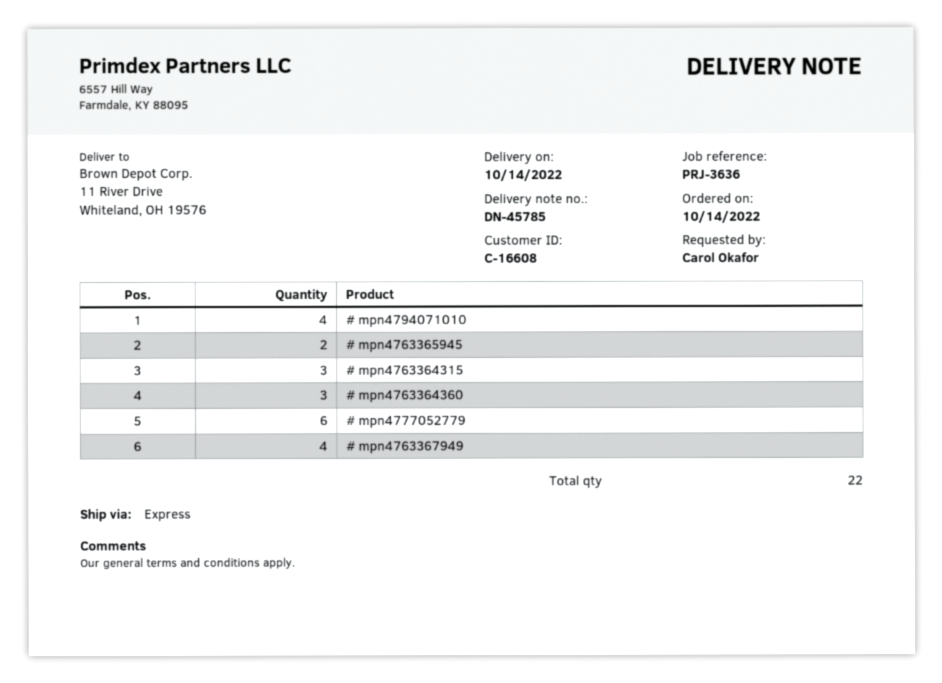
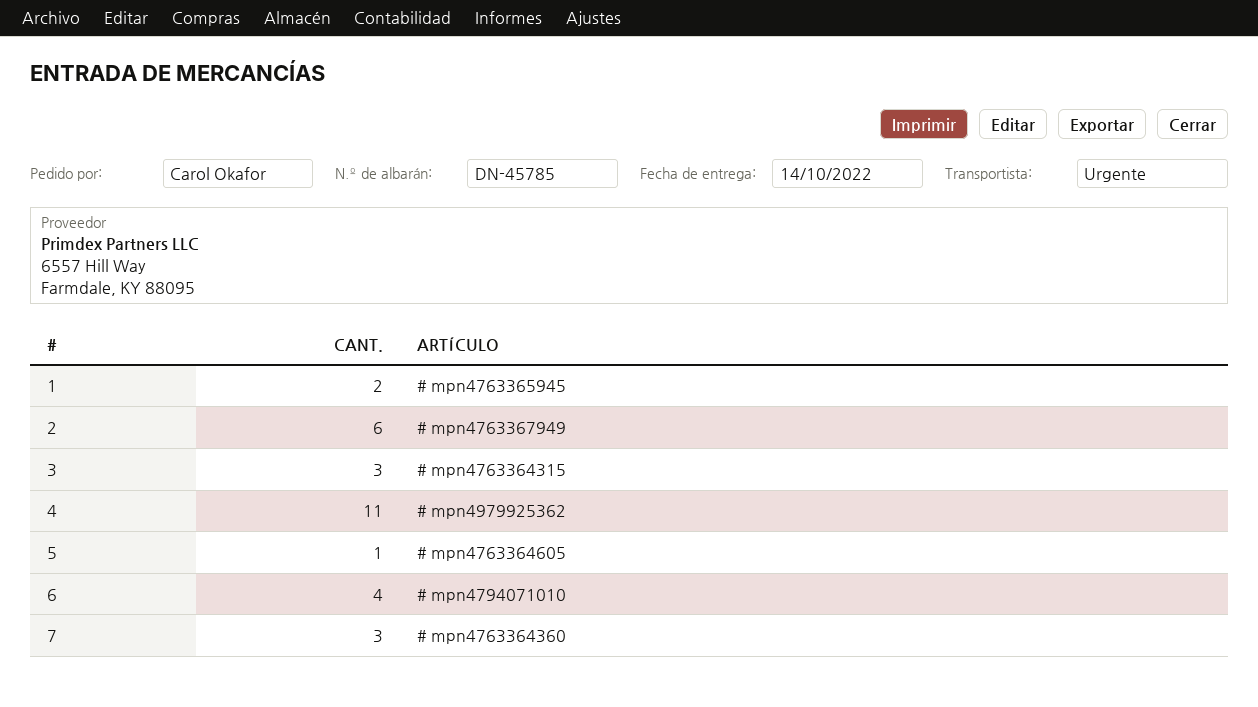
# mpn4777052779: 6 -> none
# mpn4763367949: 4 -> 6
# mpn4979925362: none -> 11
# mpn4763364605: none -> 1

